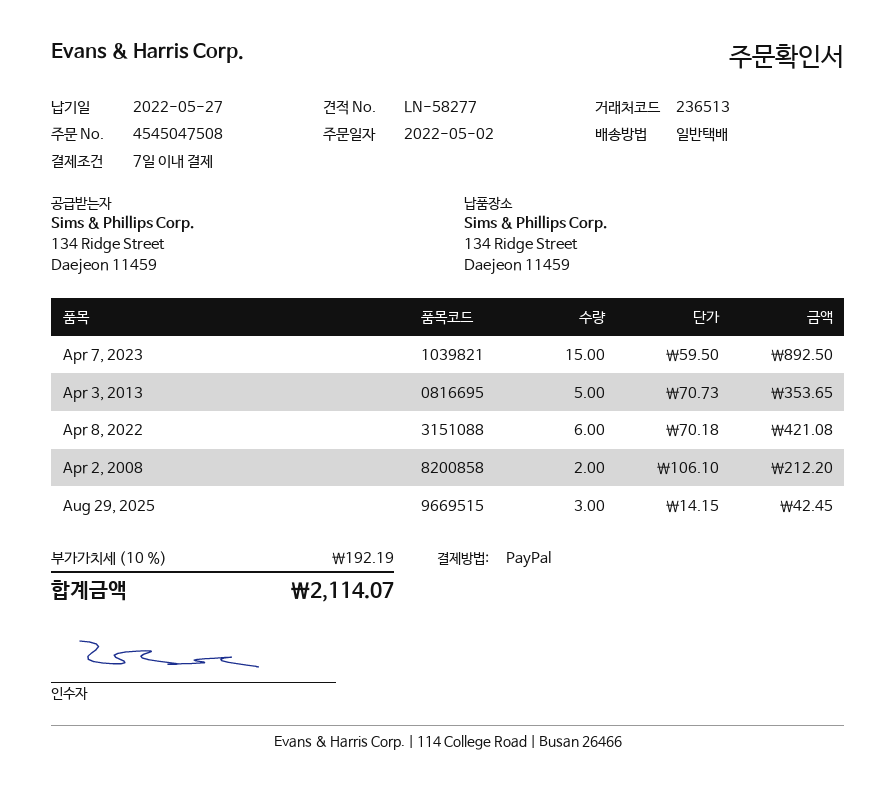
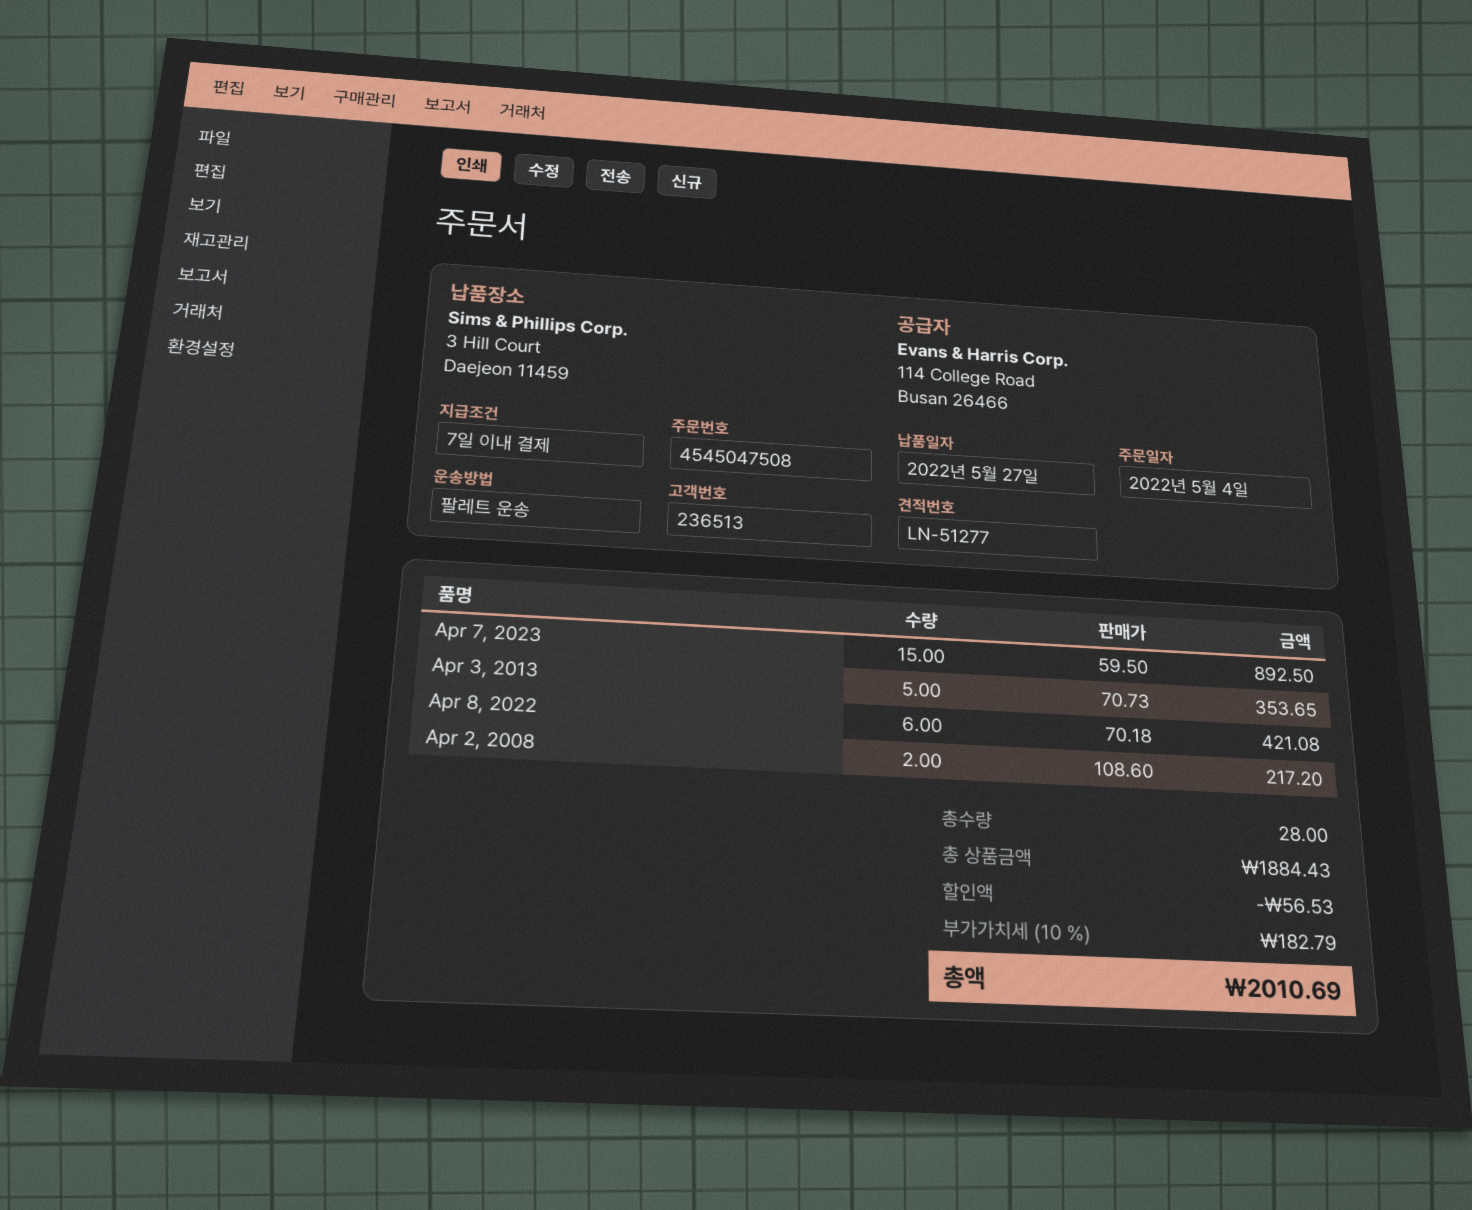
quote number: LN-58277 -> LN-51277
order date: 2022-05-02 -> 2022-05-04
shipping method: standard -> pallet freight
ship to: 134 Ridge Street, Daejeon 11459 -> 3 Hill Court, Daejeon 11459
Apr 2, 2008: 2 x 106.10 = 212.20 -> 2 x 108.60 = 217.20
Aug 29, 2025: 3 x 14.15 = 42.45 -> none
discount: none -> 56.53
tax: 10% = 192.19 -> 10% = 182.79
total: 2114.07 -> 2010.69

